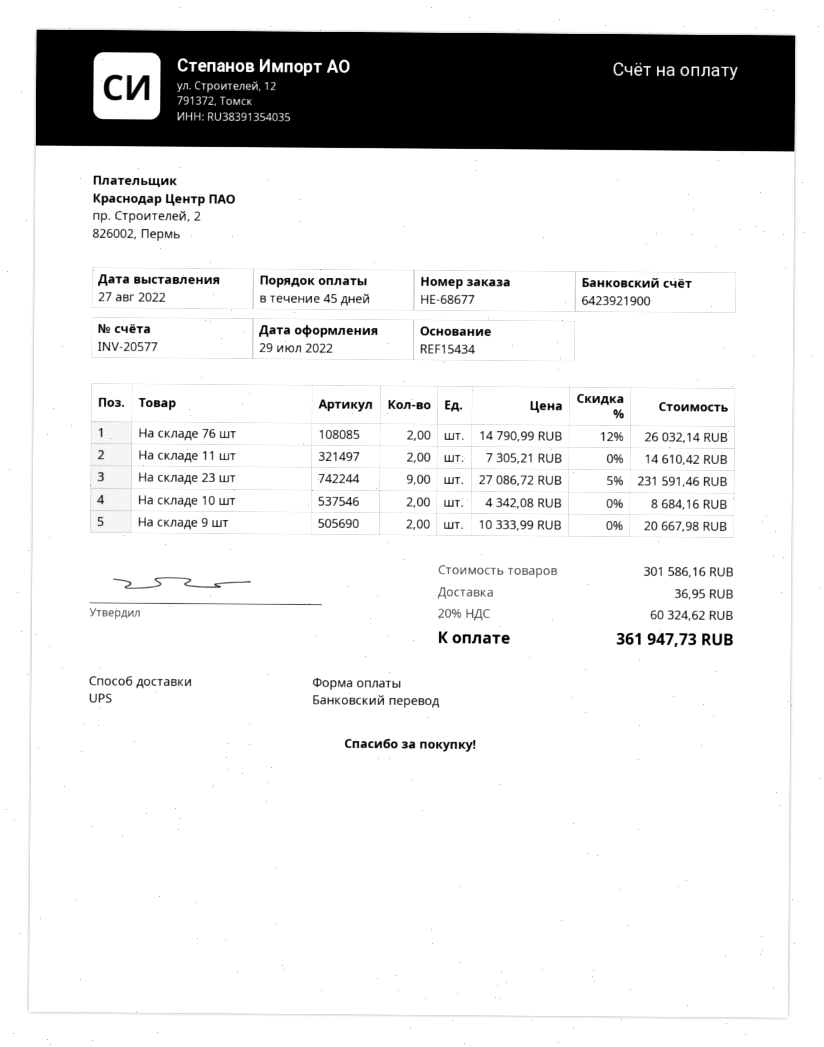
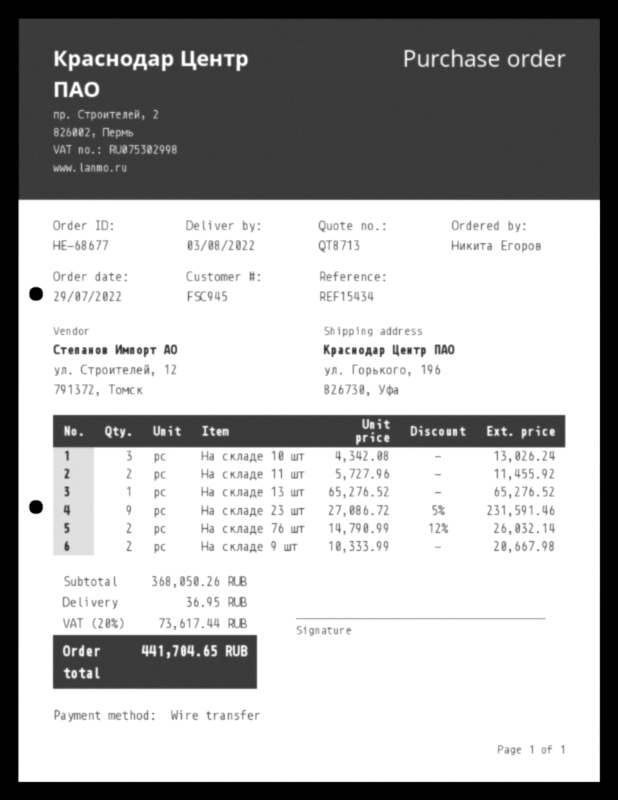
На складе 11 шт: 2 x 7305.21 = 14610.42 -> 2 x 5727.96 = 11455.92
На складе 10 шт: 2 x 4342.08 = 8684.16 -> 3 x 4342.08 = 13026.24
На складе 13 шт: none -> 1 x 65276.52 = 65276.52
subtotal: 301586.16 -> 368050.26
tax: 20% = 60324.62 -> 20% = 73617.44
total: 361947.73 -> 441704.65

